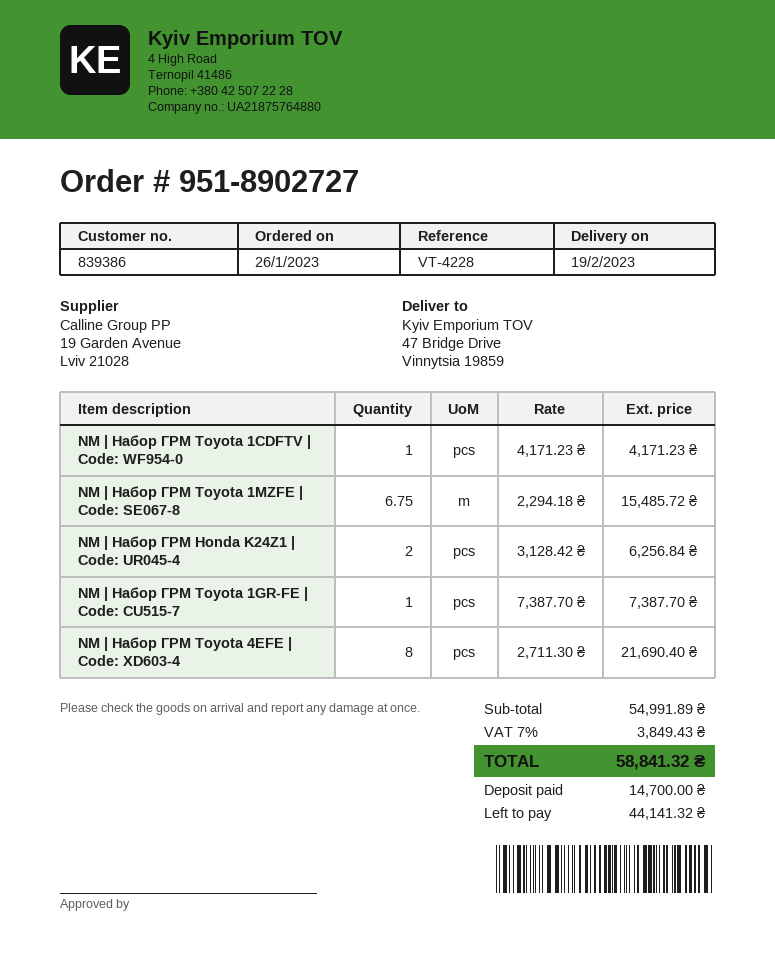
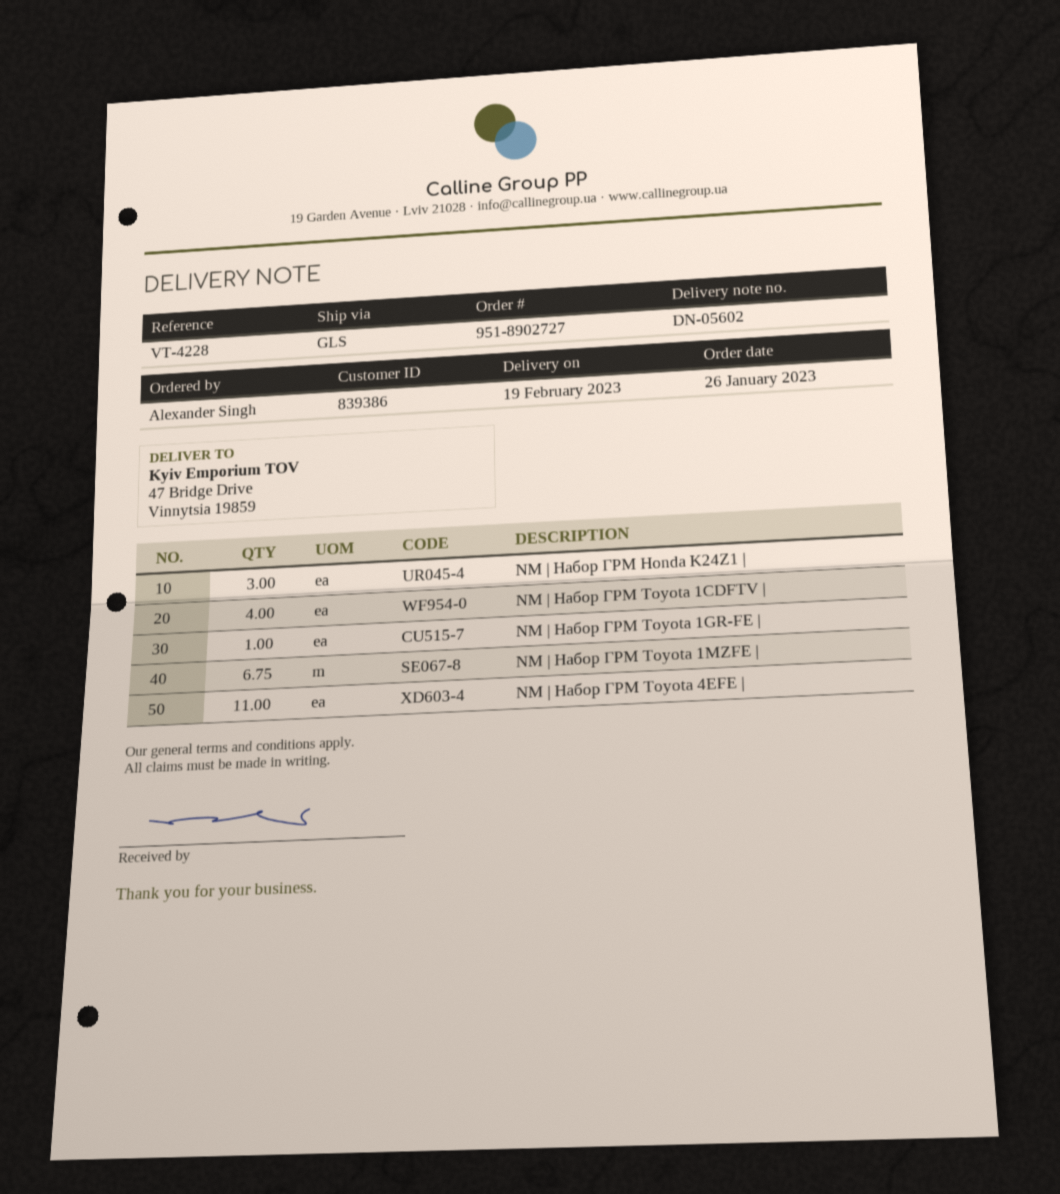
NM | Набор ГРМ Toyota 1CDFTV |: 1 -> 4
NM | Набор ГРМ Honda K24Z1 |: 2 -> 3
NM | Набор ГРМ Toyota 4EFE |: 8 -> 11

